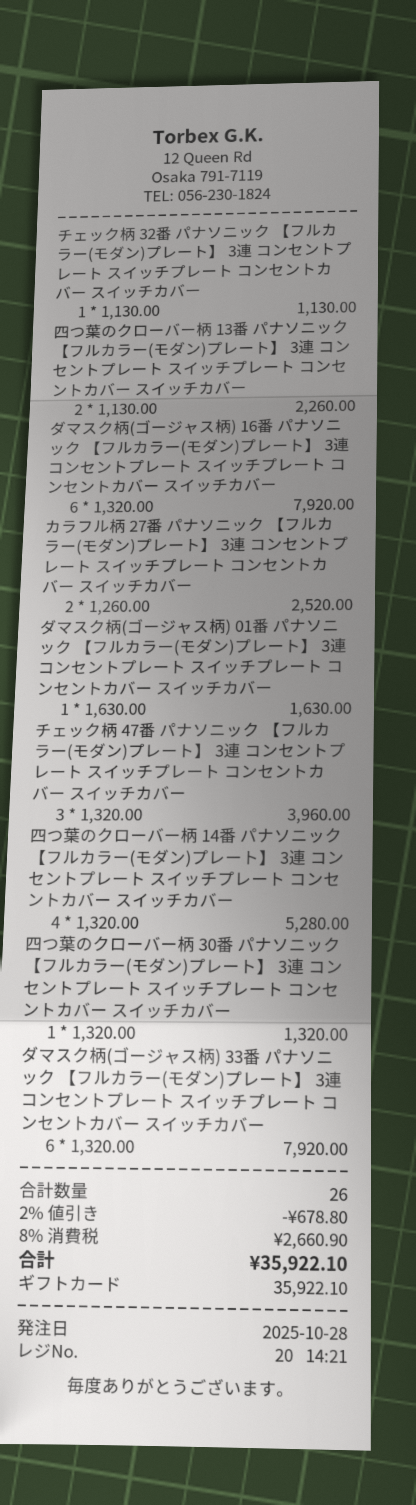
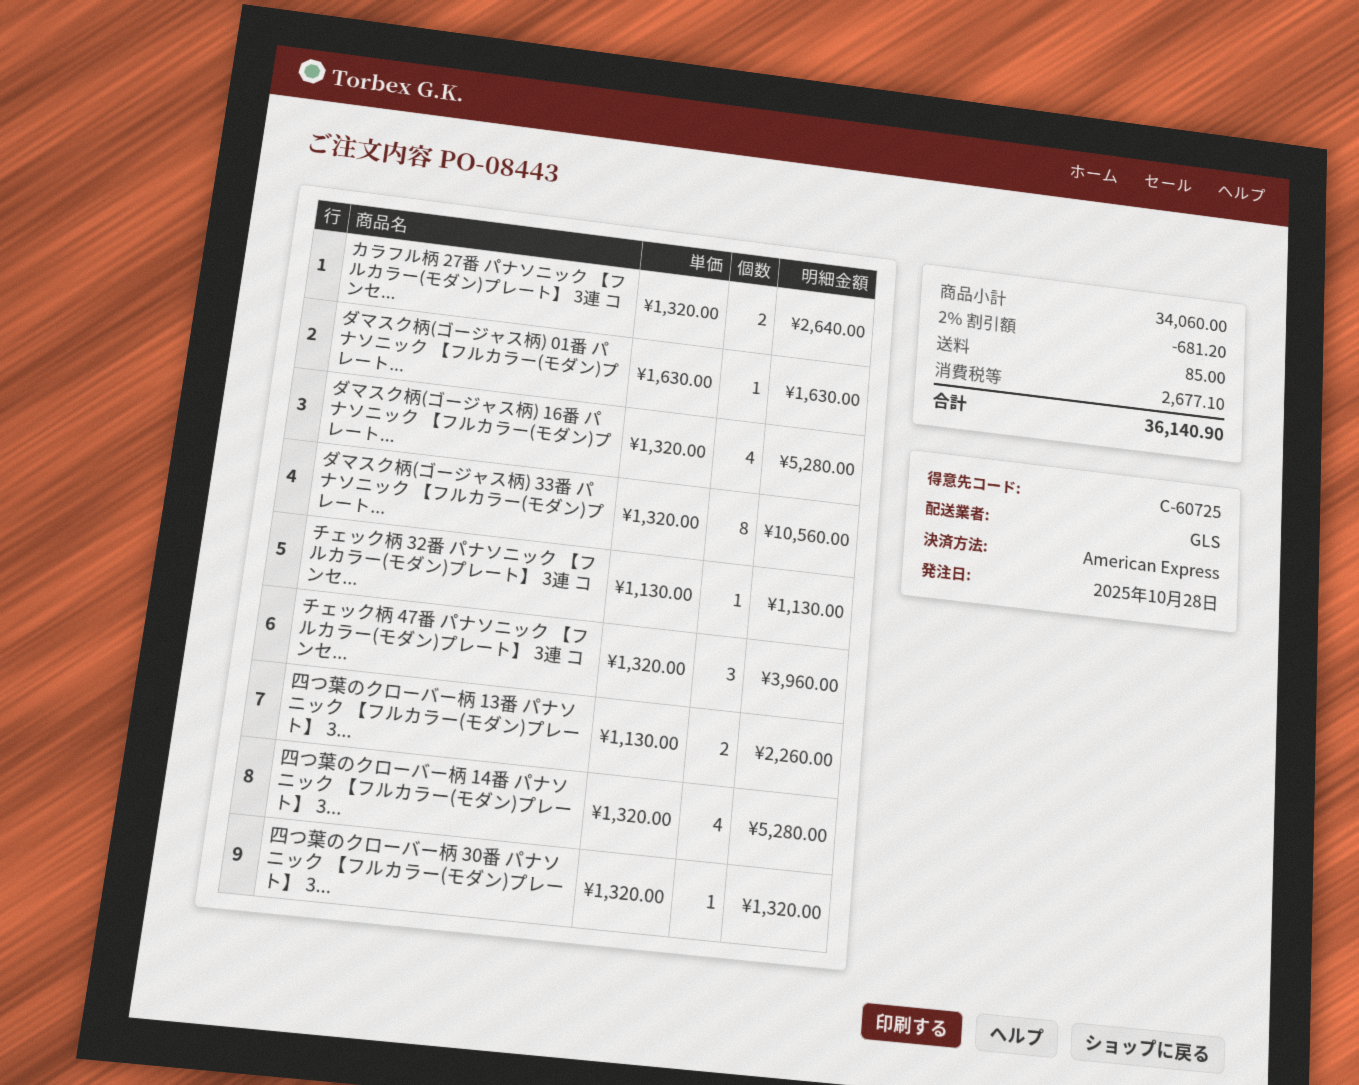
payment method: gift card -> American Express
ダマスク柄(ゴージャス柄) 16番 パナソニック 【フルカラー(モダン)プレート】 3連 コンセントプレート スイッチプレート コンセントカバー スイッチカバー: 6 x 1320.00 = 7920.00 -> 4 x 1320.00 = 5280.00
カラフル柄 27番 パナソニック 【フルカラー(モダン)プレート】 3連 コンセントプレート スイッチプレート コンセントカバー スイッチカバー: 2 x 1260.00 = 2520.00 -> 2 x 1320.00 = 2640.00
ダマスク柄(ゴージャス柄) 33番 パナソニック 【フルカラー(モダン)プレート】 3連 コンセントプレート スイッチプレート コンセントカバー スイッチカバー: 6 x 1320.00 = 7920.00 -> 8 x 1320.00 = 10560.00
discount: 2% = 678.80 -> 2% = 681.20
shipping: none -> 85.00
tax: 2660.90 -> 2677.10
total: 35922.10 -> 36140.90

